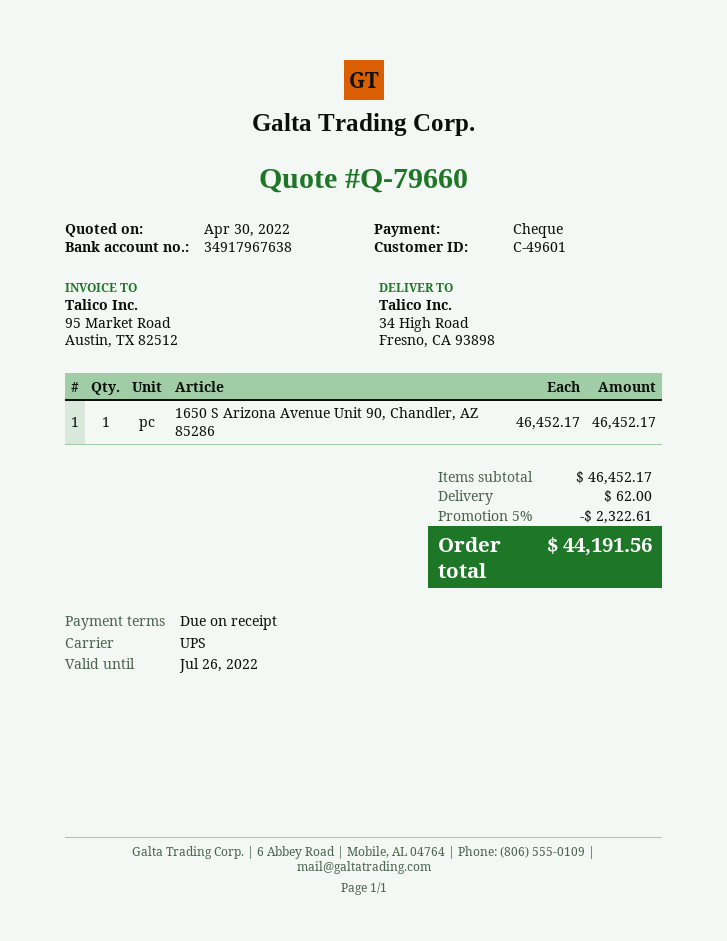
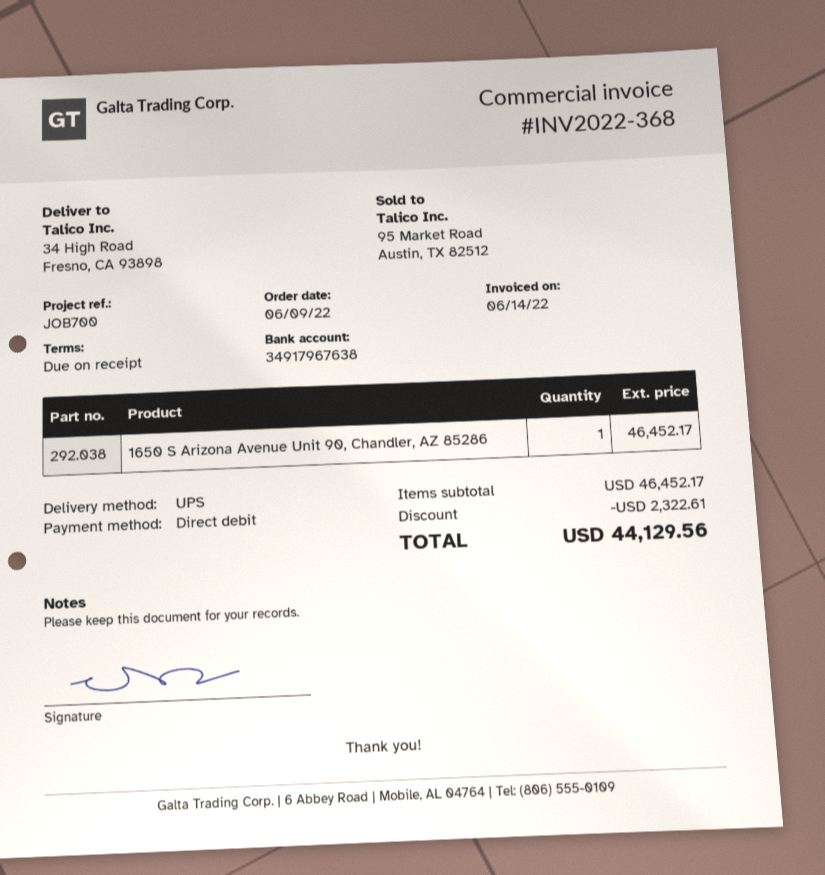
payment method: cheque -> direct debit
shipping: 62.00 -> none
total: 44191.56 -> 44129.56

